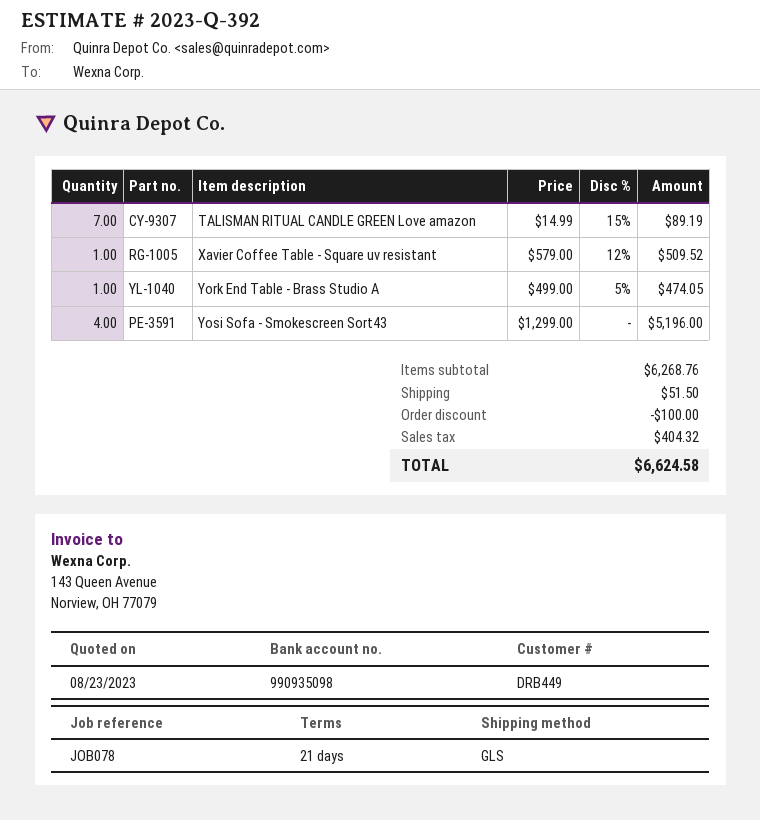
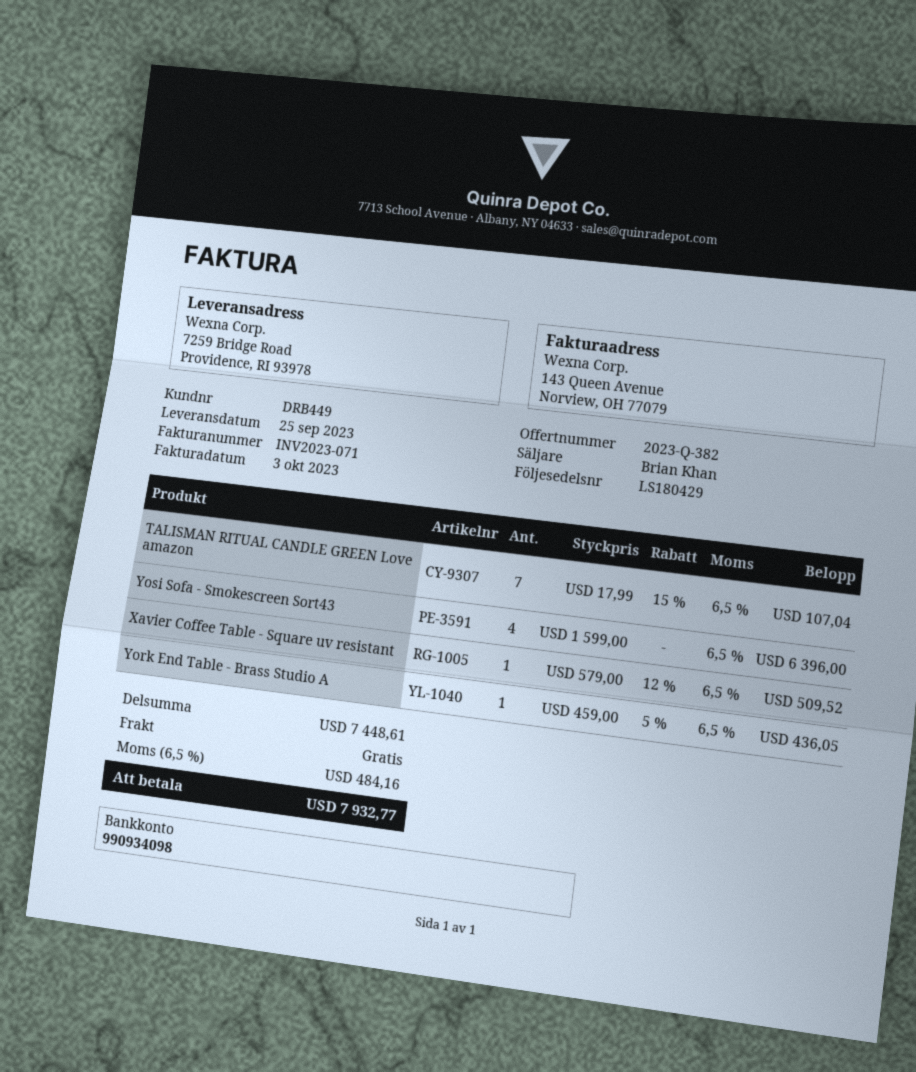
quote number: 2023-Q-392 -> 2023-Q-382
bank account: 990935098 -> 990934098
TALISMAN RITUAL CANDLE GREEN Love amazon: 7 x 14.99 - 15% = 89.19 -> 7 x 17.99 - 15% = 107.04
York End Table - Brass Studio A: 1 x 499.00 - 5% = 474.05 -> 1 x 459.00 - 5% = 436.05
Yosi Sofa - Smokescreen Sort43: 4 x 1299.00 = 5196.00 -> 4 x 1599.00 = 6396.00
subtotal: 6268.76 -> 7448.61
discount: 100.00 -> none
shipping: 51.50 -> 0.00
tax: 404.32 -> 484.16
total: 6624.58 -> 7932.77

